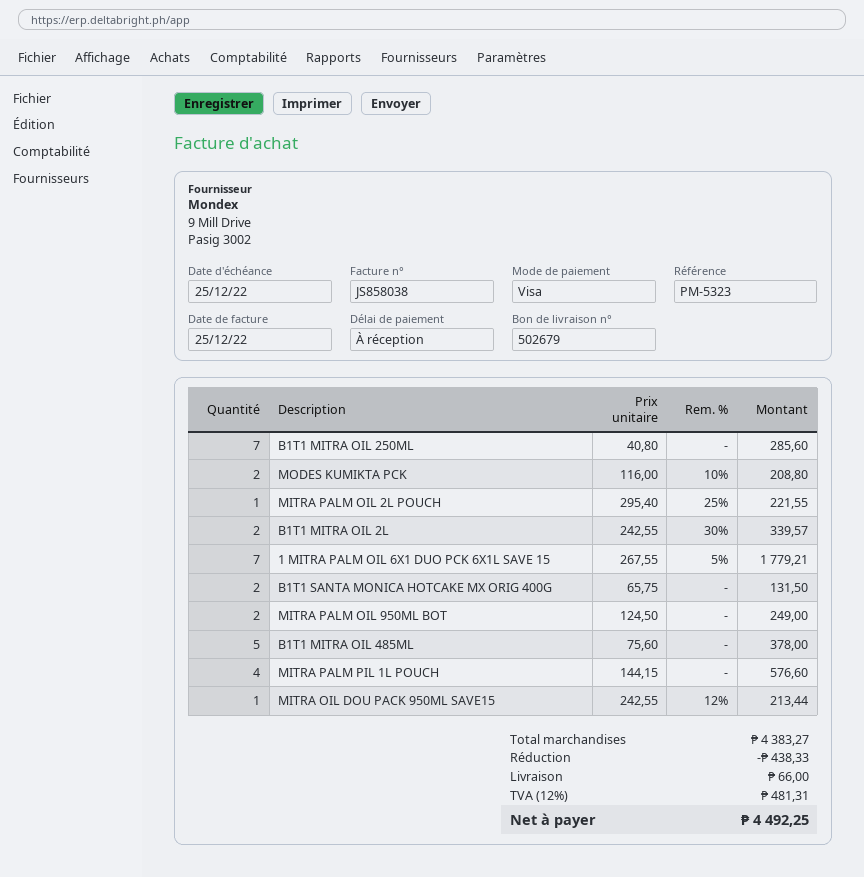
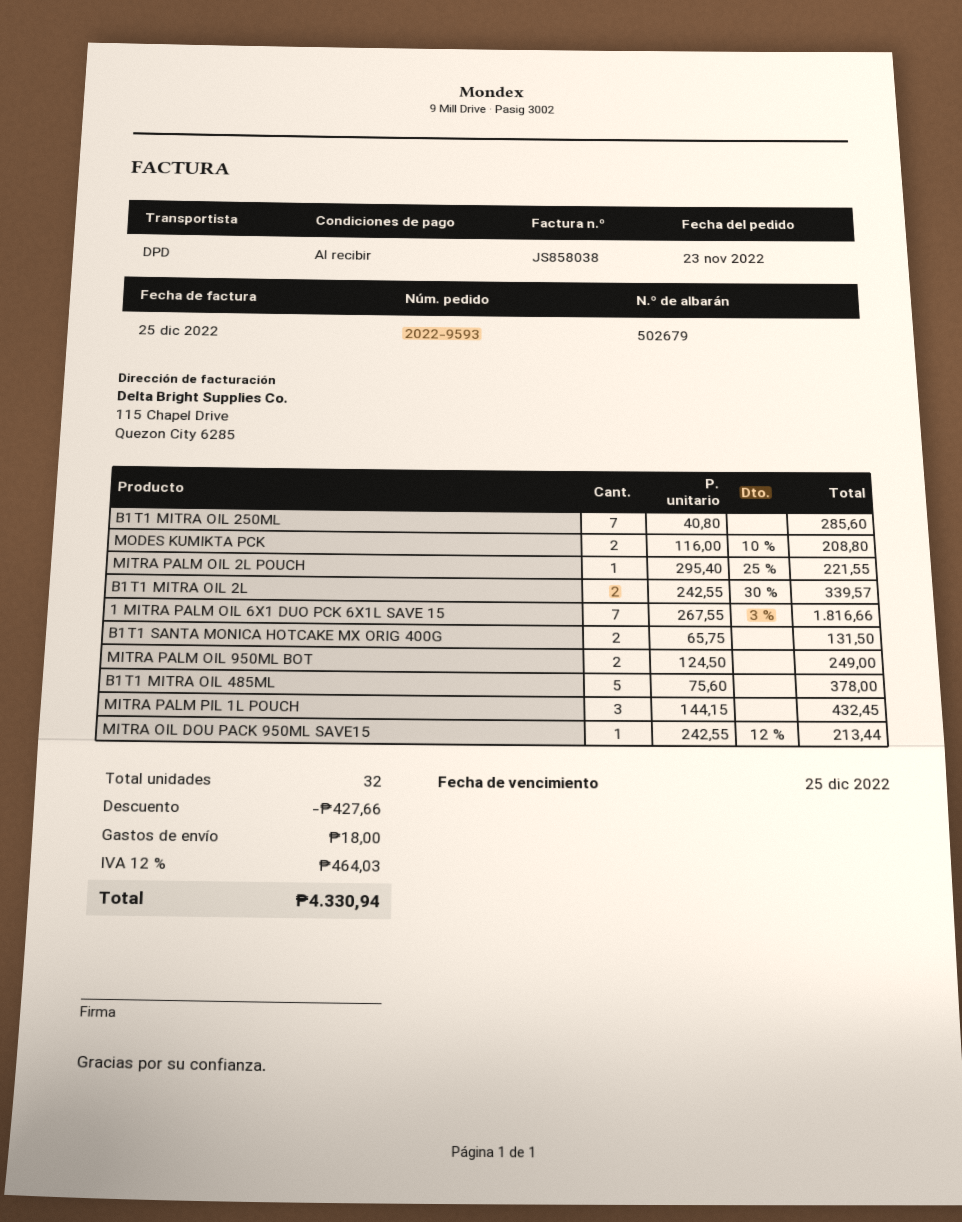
1 MITRA PALM OIL 6X1 DUO PCK 6X1L SAVE 15: 7 x 267.55 - 5% = 1779.21 -> 7 x 267.55 - 3% = 1816.66
MITRA PALM PIL 1L POUCH: 4 x 144.15 = 576.60 -> 3 x 144.15 = 432.45
discount: 438.33 -> 427.66
shipping: 66.00 -> 18.00
tax: 12% = 481.31 -> 12% = 464.03
total: 4492.25 -> 4330.94

